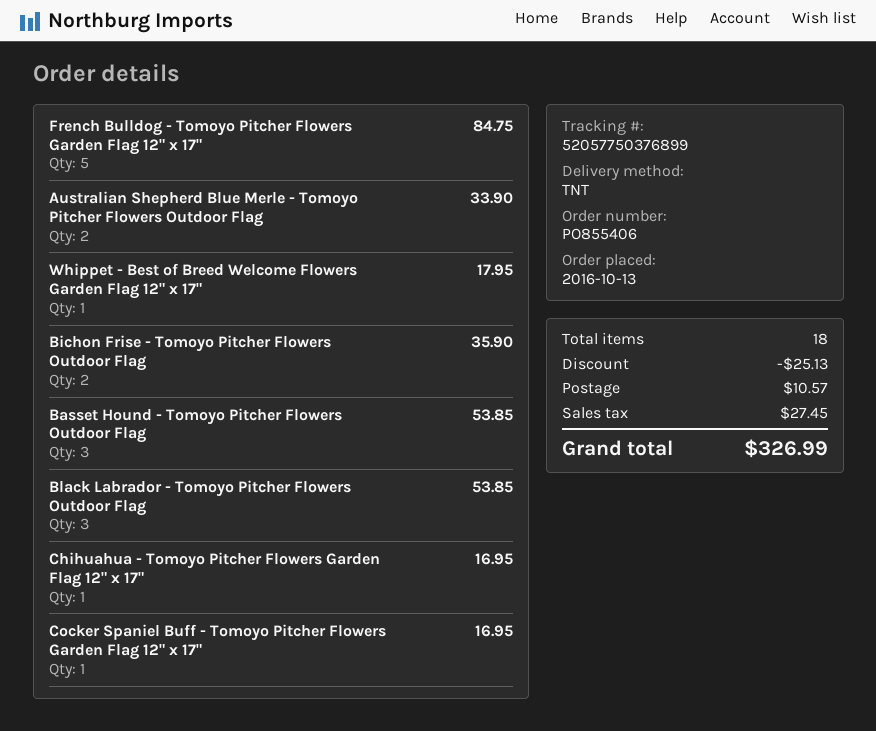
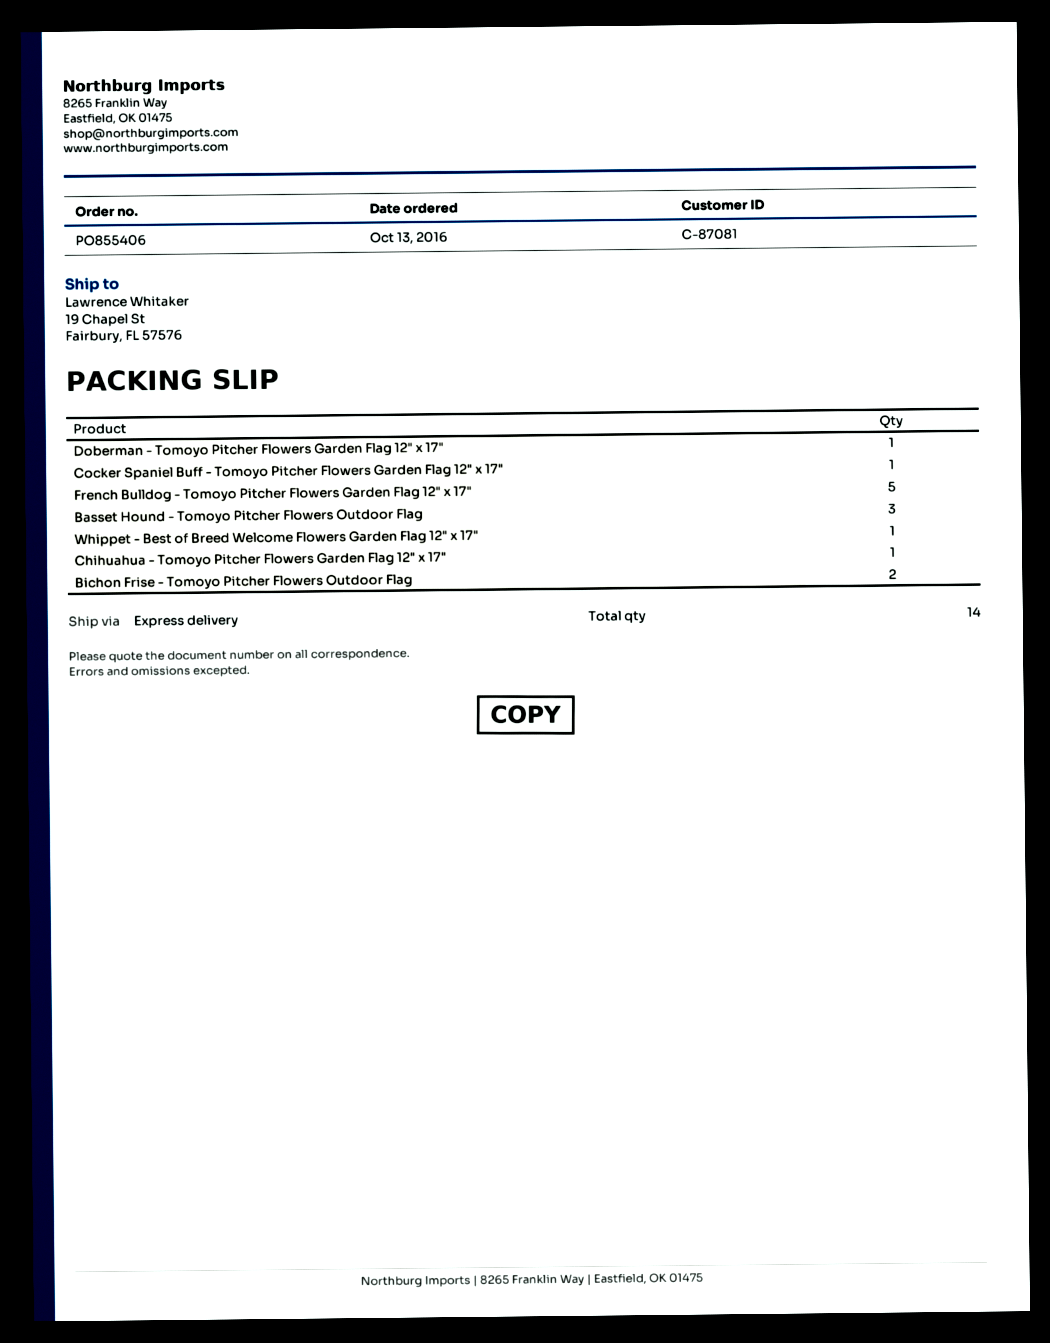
shipping method: TNT -> express
Australian Shepherd Blue Merle - Tomoyo Pitcher Flowers Outdoor Flag: 2 -> none
Black Labrador - Tomoyo Pitcher Flowers Outdoor Flag: 3 -> none
Doberman - Tomoyo Pitcher Flowers Garden Flag 12" x 17": none -> 1
total quantity: 18 -> 14

